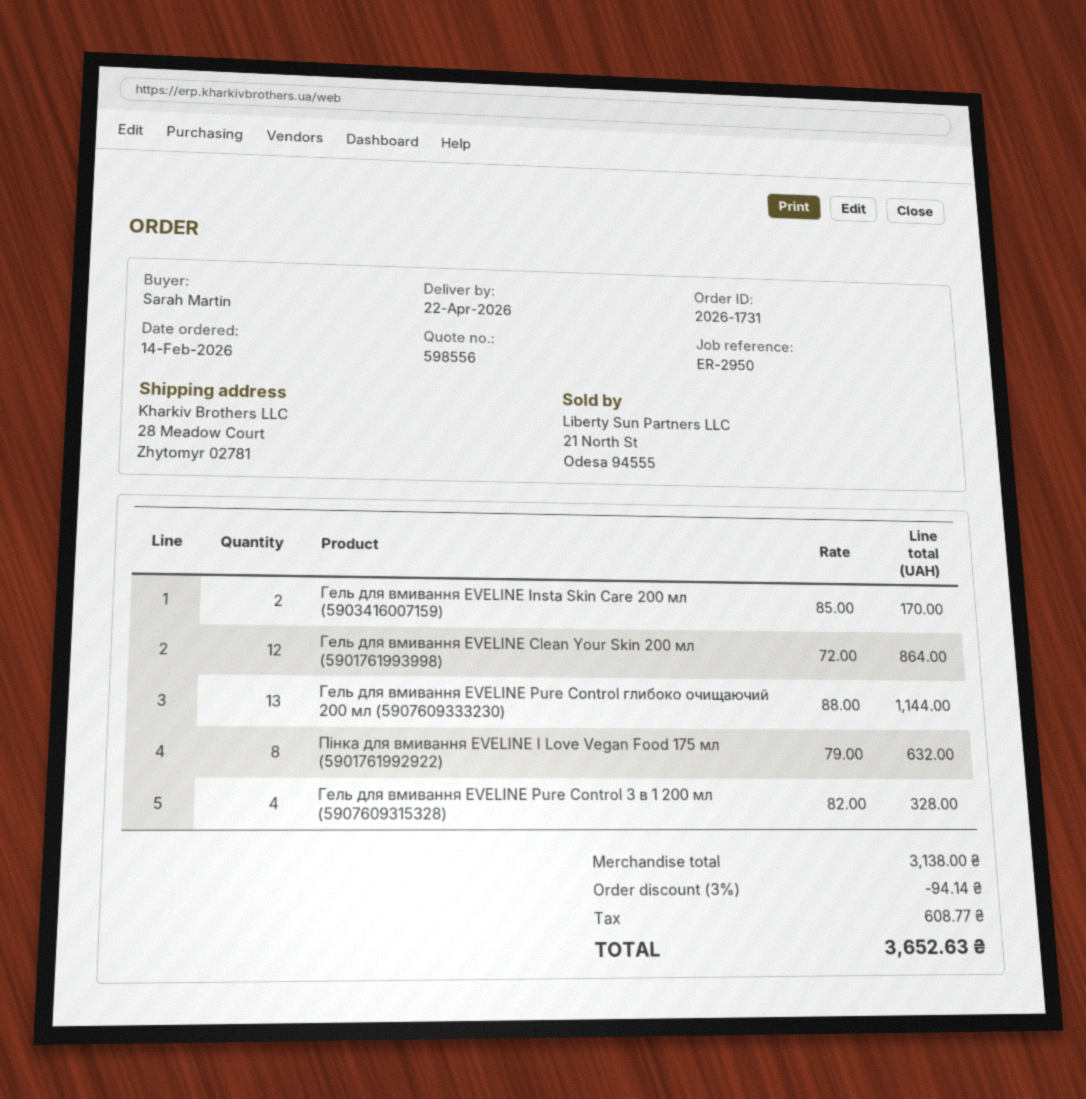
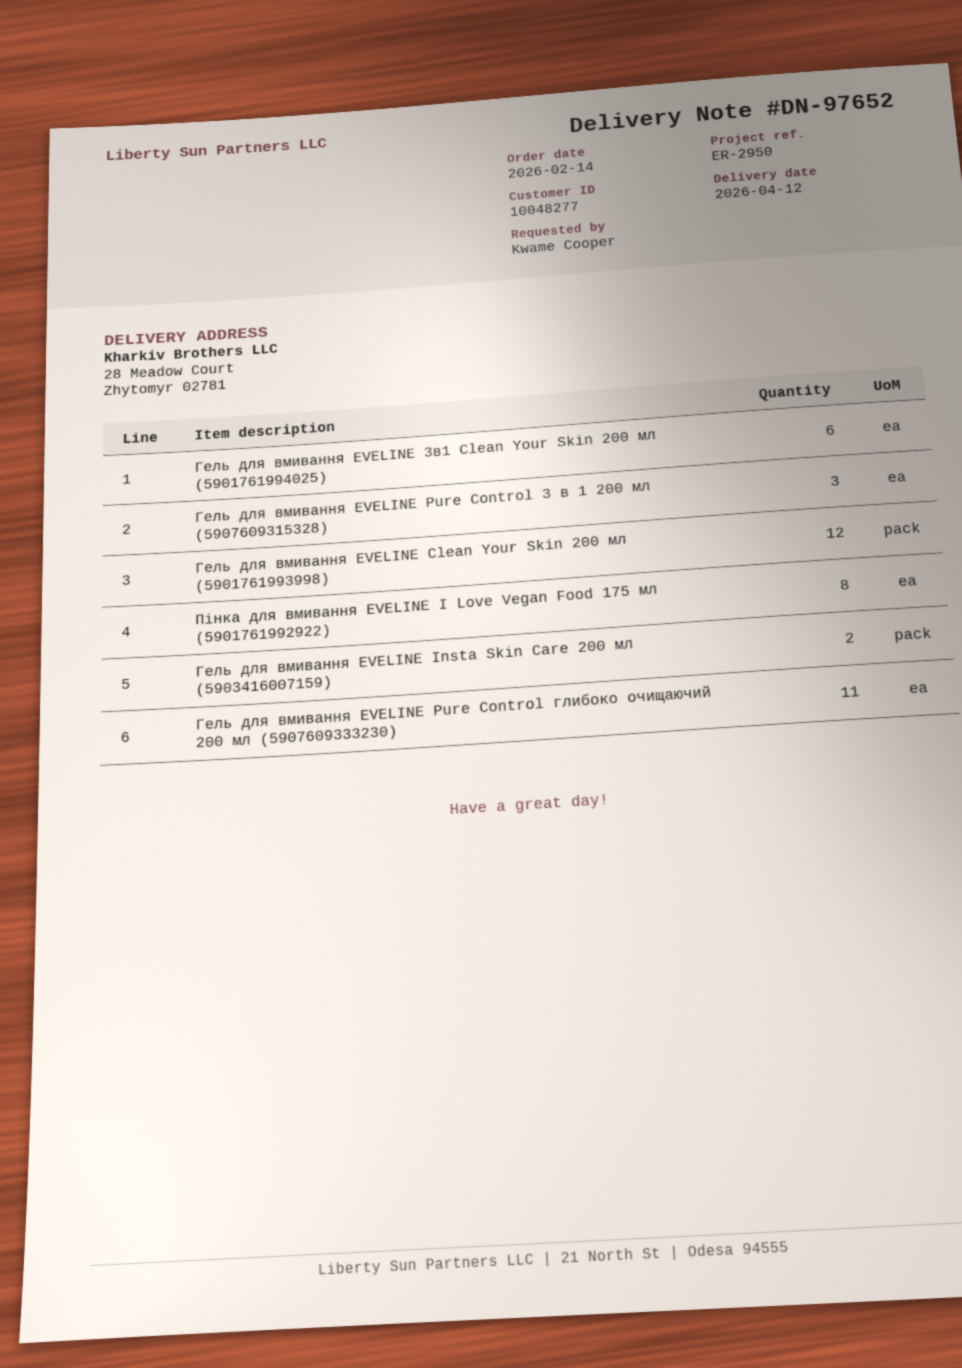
delivery date: 2026-04-22 -> 2026-04-12
ordered by: Sarah Martin -> Kwame Cooper
Гель для вмивання EVELINE Pure Control глибоко очищаючий 200 мл (5907609333230): 13 -> 11
Гель для вмивання EVELINE Pure Control 3 в 1 200 мл (5907609315328): 4 -> 3
Гель для вмивання EVELINE 3в1 Clean Your Skin 200 мл (5901761994025): none -> 6

